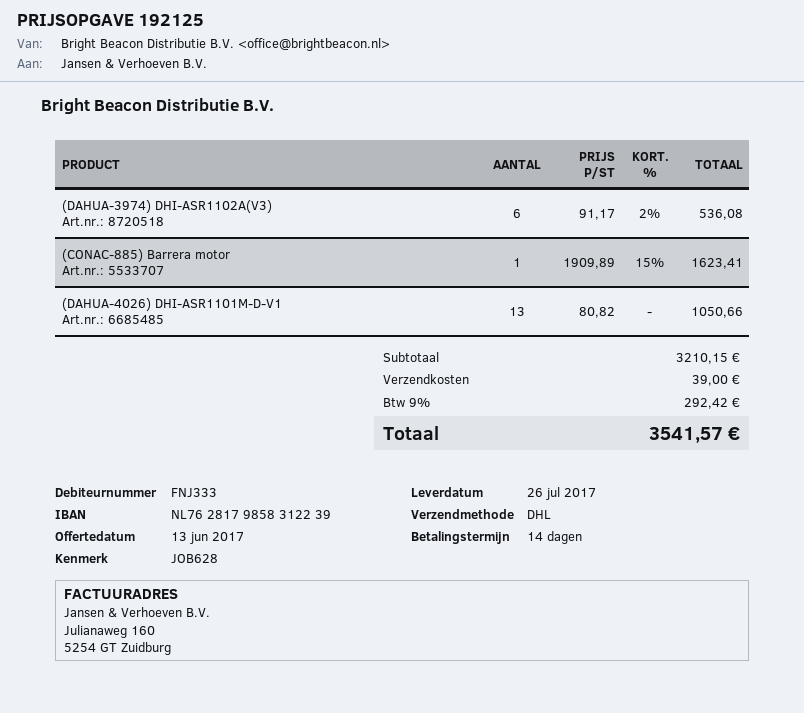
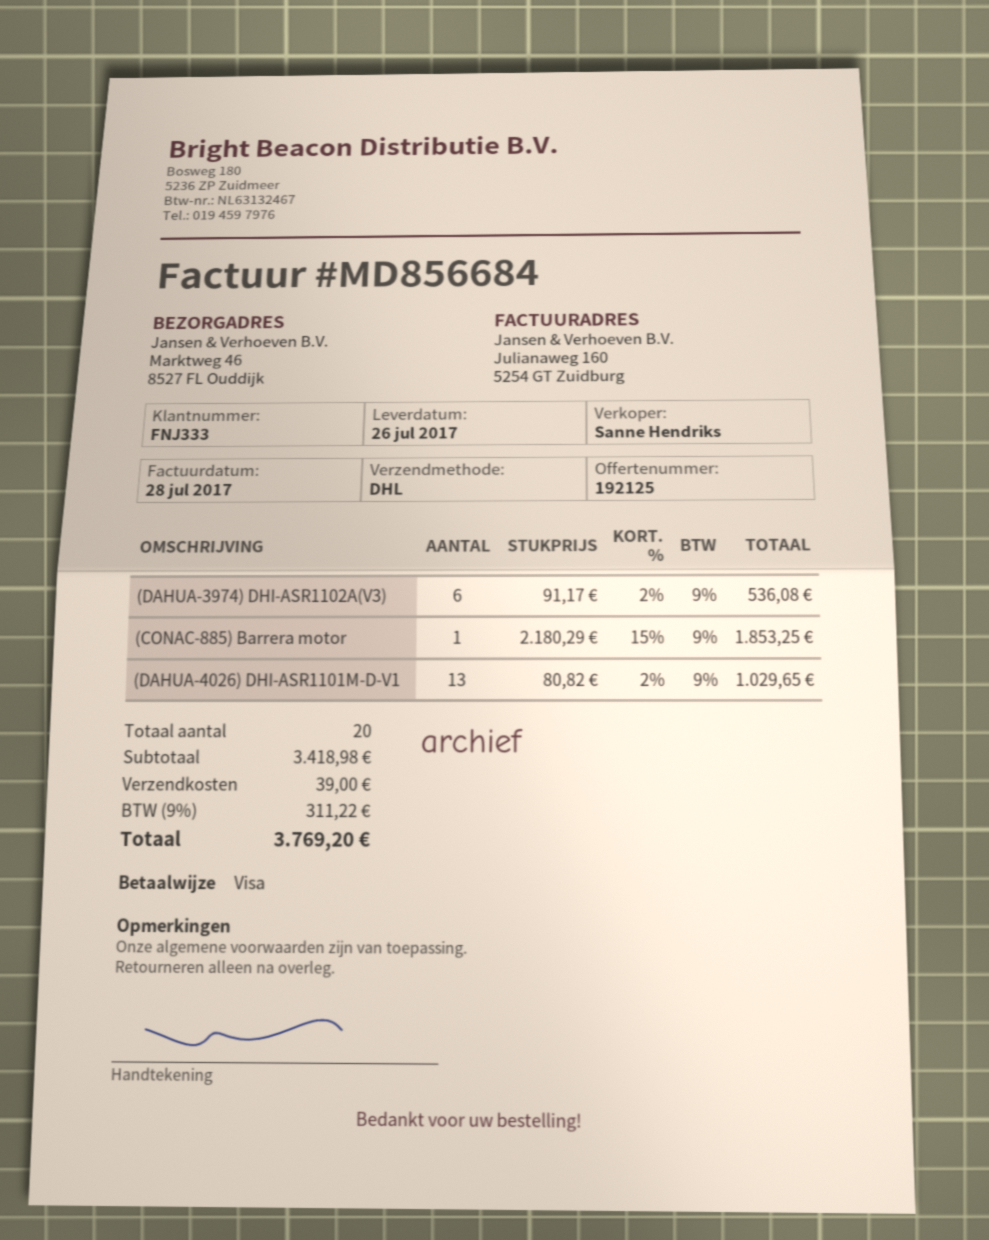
(CONAC-885) Barrera motor: 1 x 1909.89 - 15% = 1623.41 -> 1 x 2180.29 - 15% = 1853.25
(DAHUA-4026) DHI-ASR1101M-D-V1: 13 x 80.82 = 1050.66 -> 13 x 80.82 - 2% = 1029.65
subtotal: 3210.15 -> 3418.98
tax: 9% = 292.42 -> 9% = 311.22
total: 3541.57 -> 3769.20

